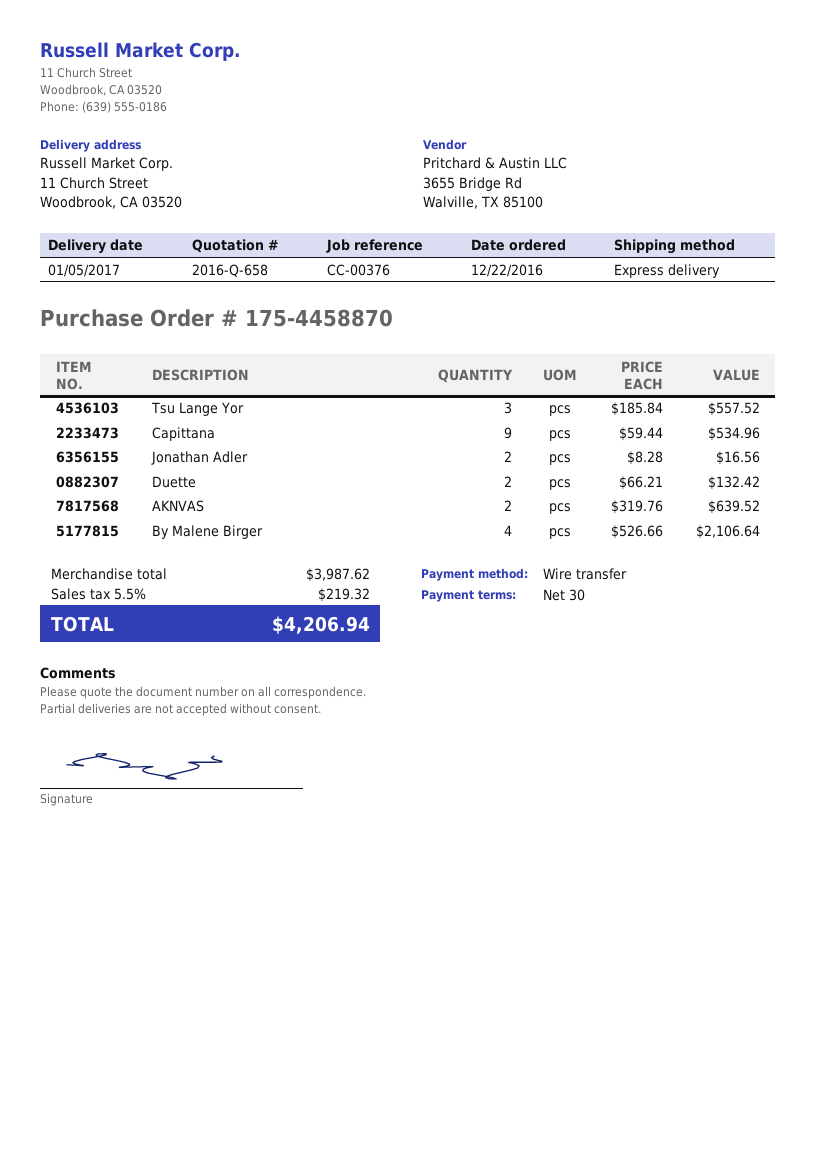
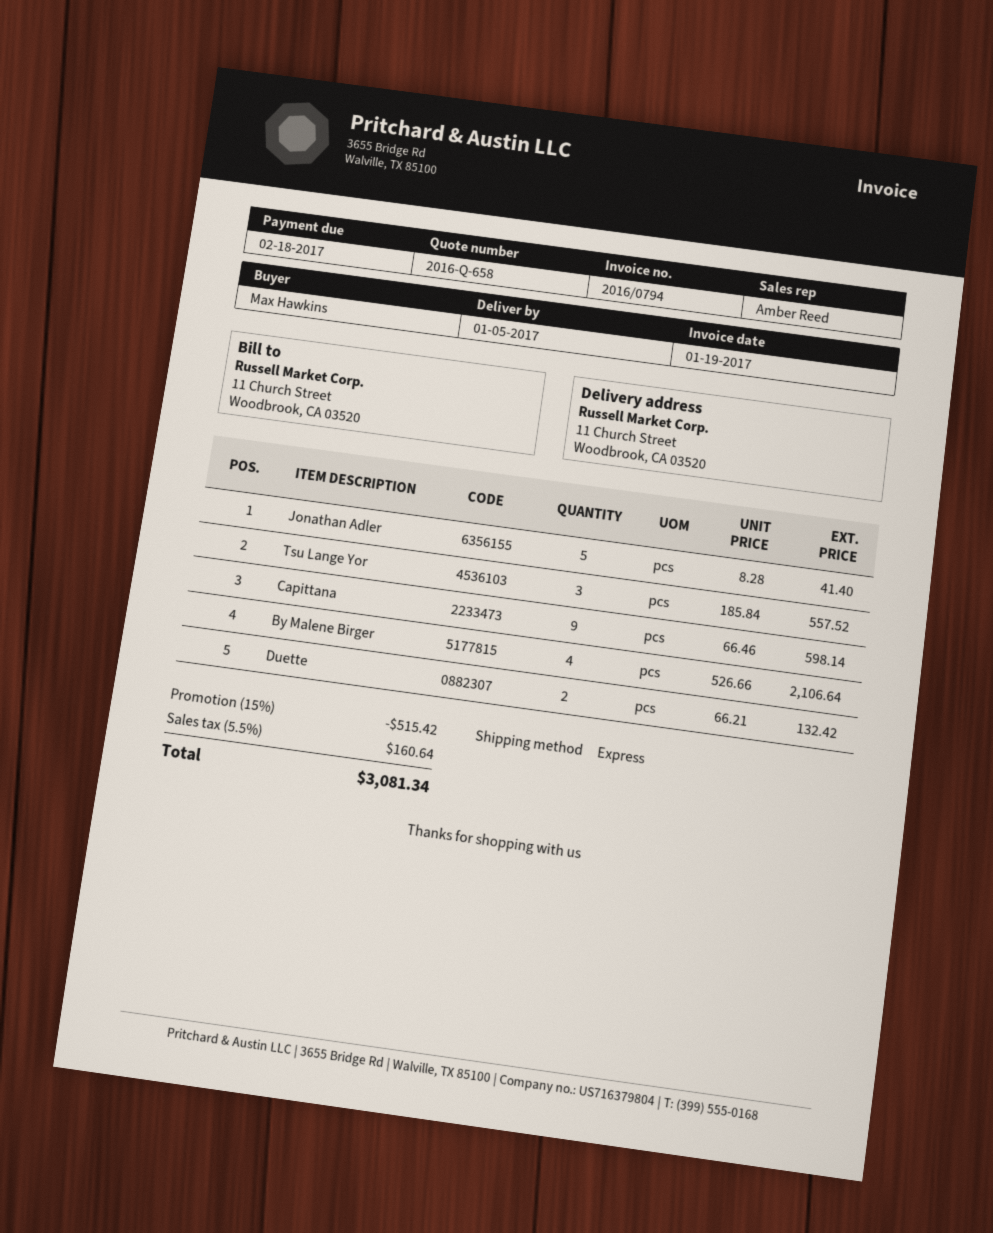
Capittana: 9 x 59.44 = 534.96 -> 9 x 66.46 = 598.14
Jonathan Adler: 2 x 8.28 = 16.56 -> 5 x 8.28 = 41.40
AKNVAS: 2 x 319.76 = 639.52 -> none
discount: none -> 15% = 515.42
tax: 5.5% = 219.32 -> 5.5% = 160.64
total: 4206.94 -> 3081.34

